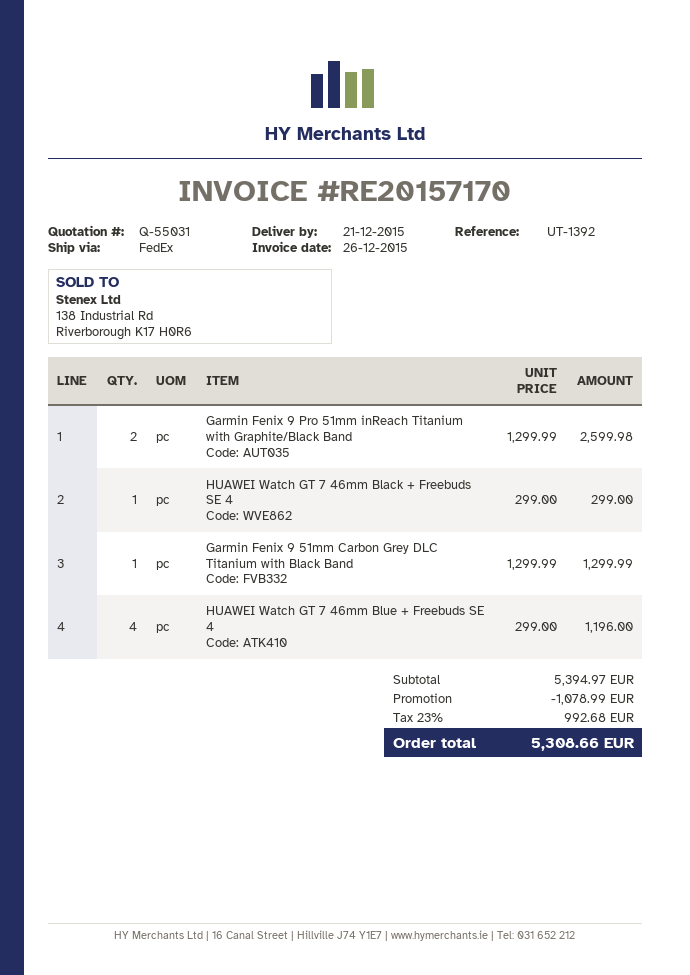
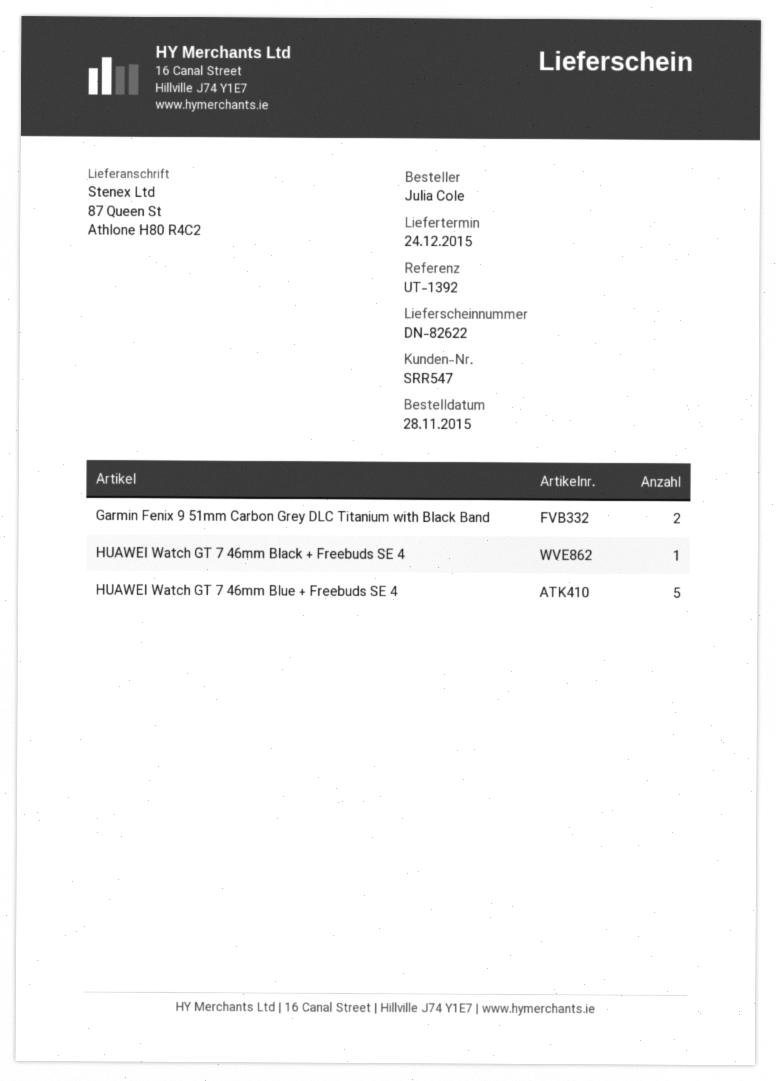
delivery date: 2015-12-21 -> 2015-12-24
Garmin Fenix 9 Pro 51mm inReach Titanium with Graphite/Black Band: 2 -> none
Garmin Fenix 9 51mm Carbon Grey DLC Titanium with Black Band: 1 -> 2
HUAWEI Watch GT 7 46mm Blue + Freebuds SE 4: 4 -> 5

